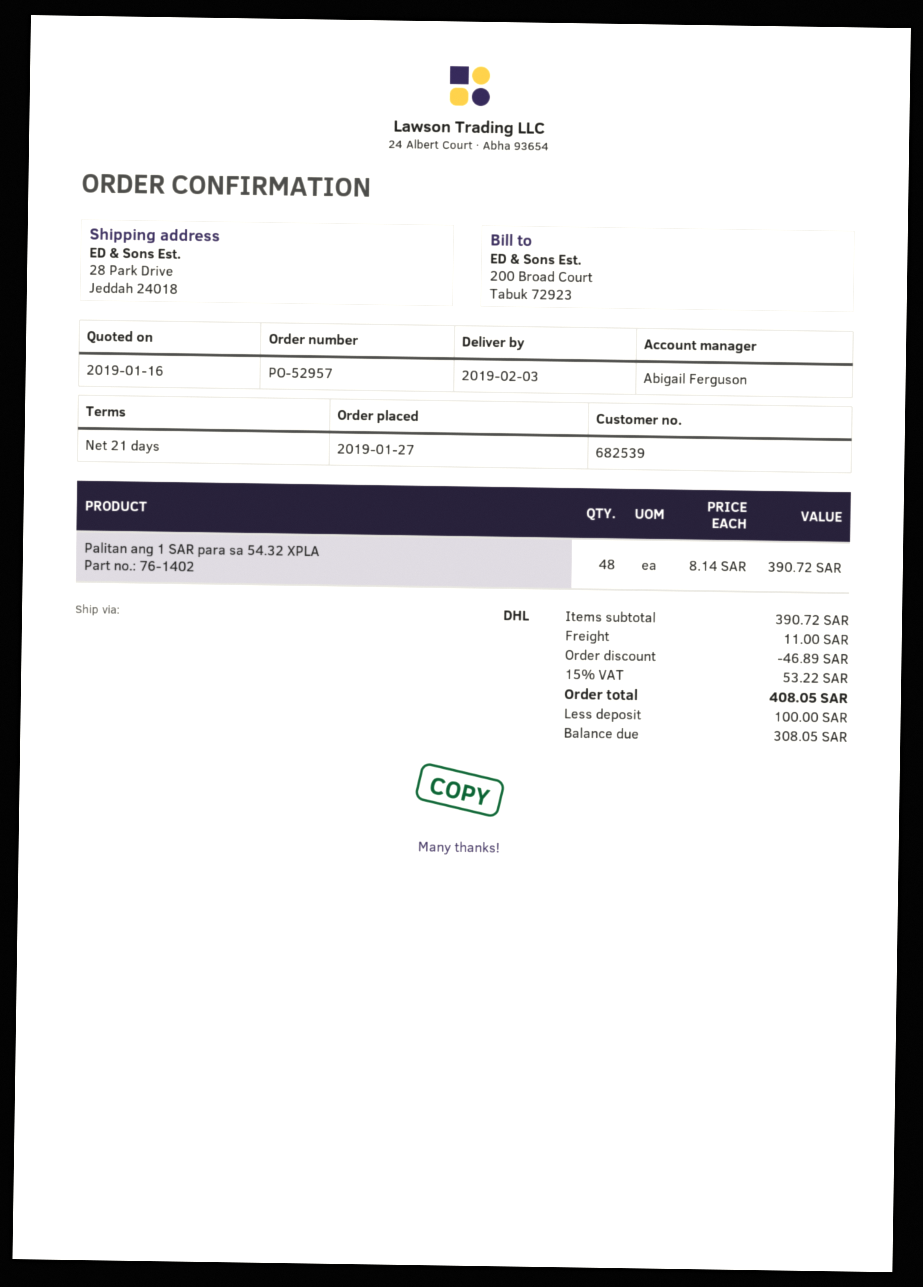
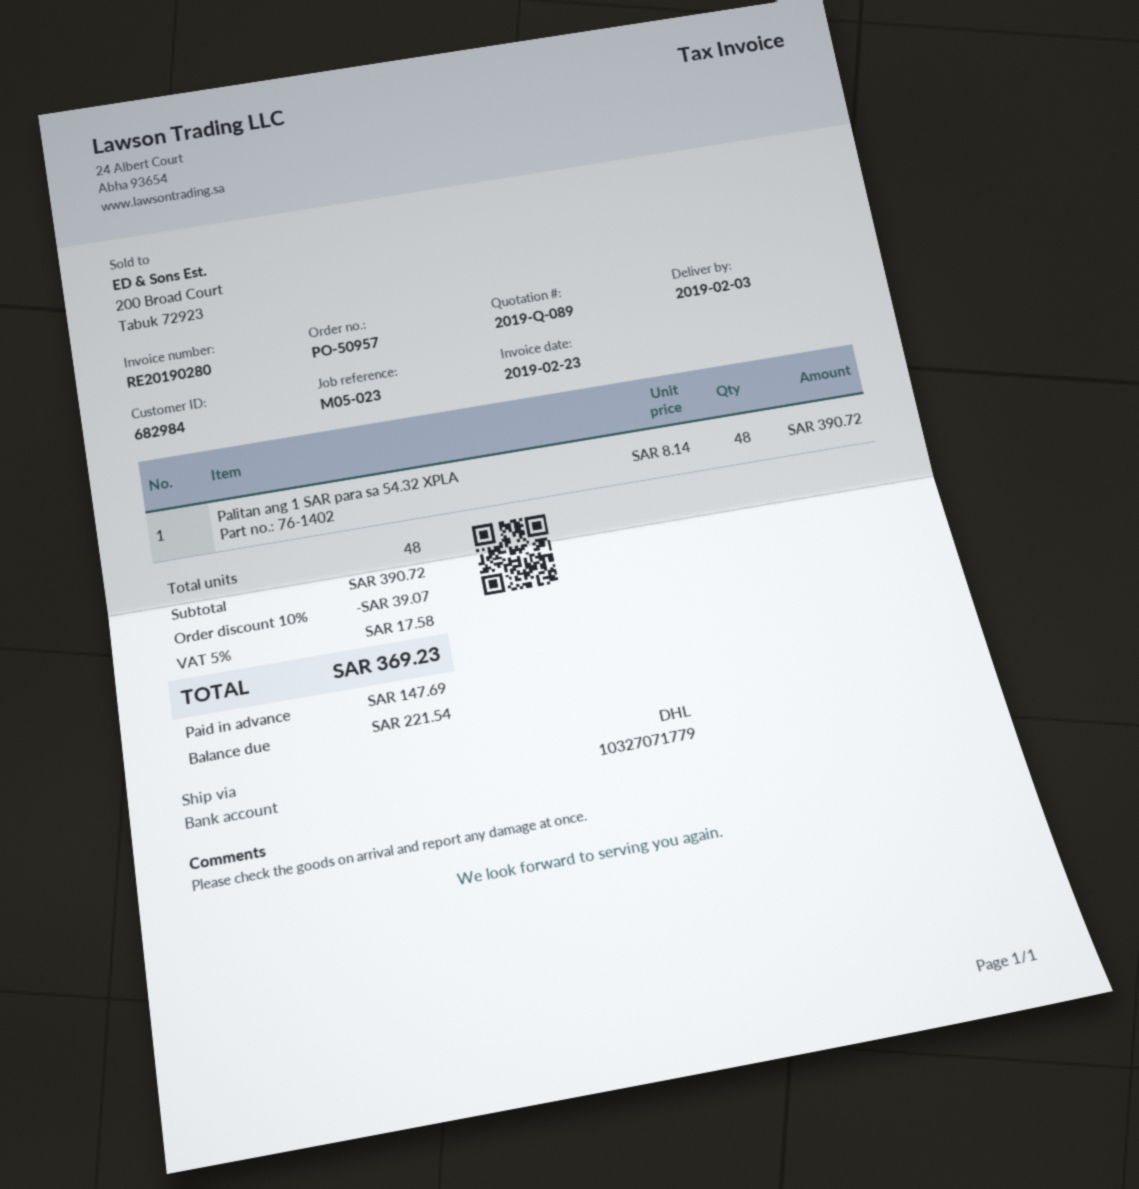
order number: PO-52957 -> PO-50957
customer number: 682539 -> 682984
discount: 46.89 -> 39.07
shipping: 11.00 -> none
tax: 15% = 53.22 -> 5% = 17.58
total: 408.05 -> 369.23
deposit: 100.00 -> 147.69
balance: 308.05 -> 221.54

